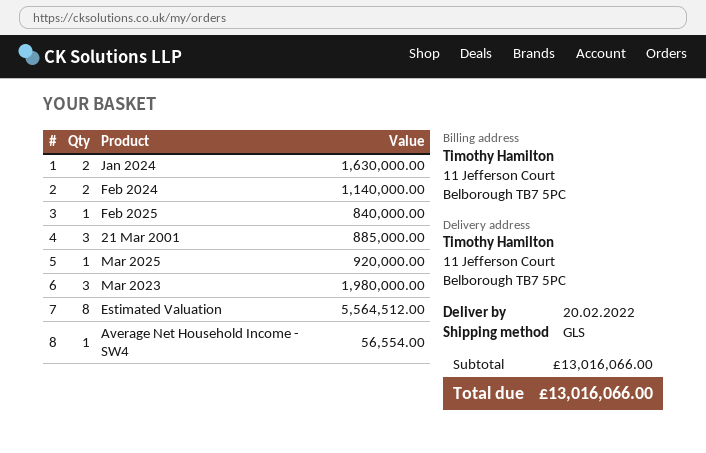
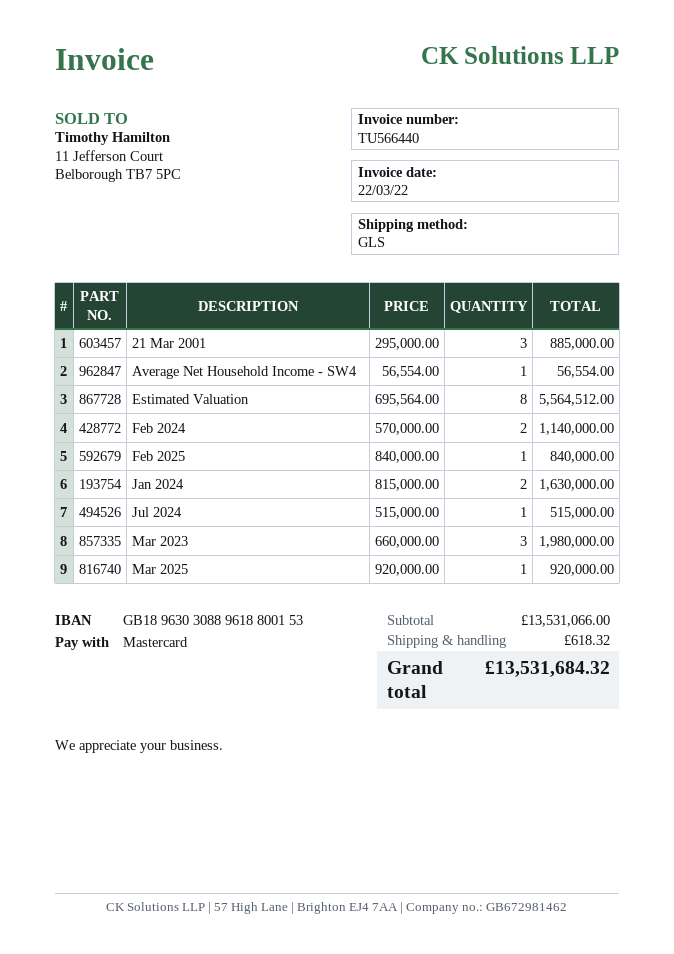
Jul 2024: none -> 1 for 515000.00
subtotal: 13016066.00 -> 13531066.00
shipping: none -> 618.32
total: 13016066.00 -> 13531684.32

